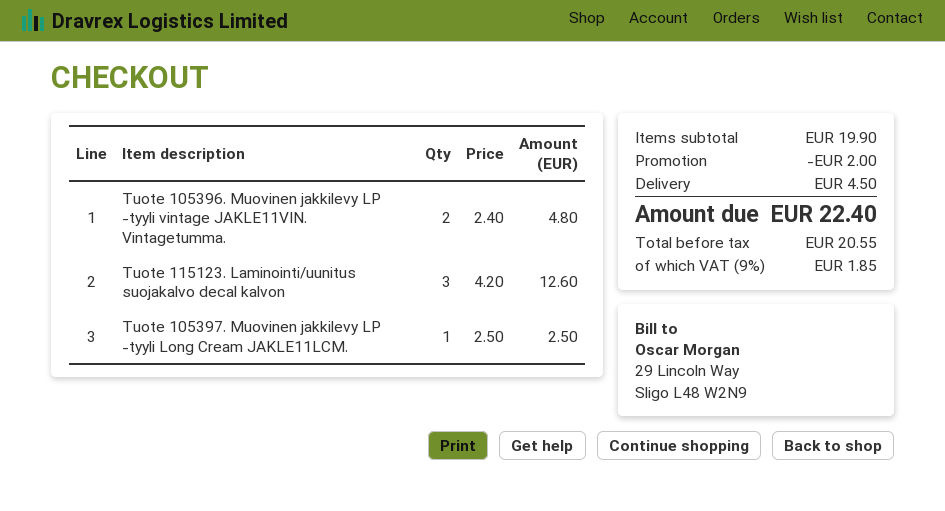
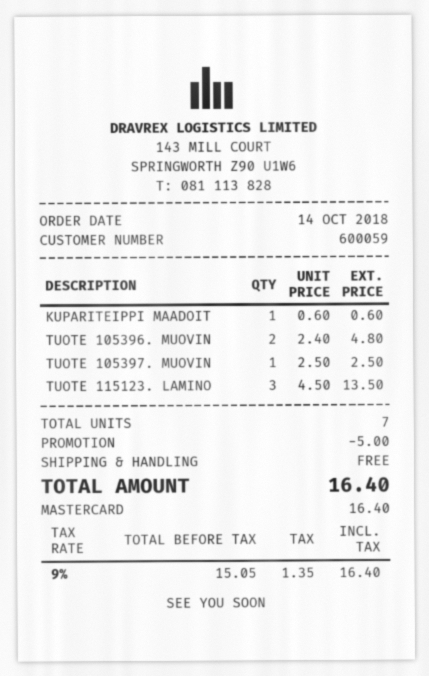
Tuote 115123. Laminointi/uunitus suojakalvo decal kalvon: 3 x 4.20 = 12.60 -> 3 x 4.50 = 13.50
KUPARITEIPPI MAADOIT: none -> 1 x 0.60 = 0.60
discount: 2.00 -> 5.00
shipping: 4.50 -> 0.00
net: 20.55 -> 15.05
tax: 9% = 1.85 -> 9% = 1.35
total: 22.40 -> 16.40

